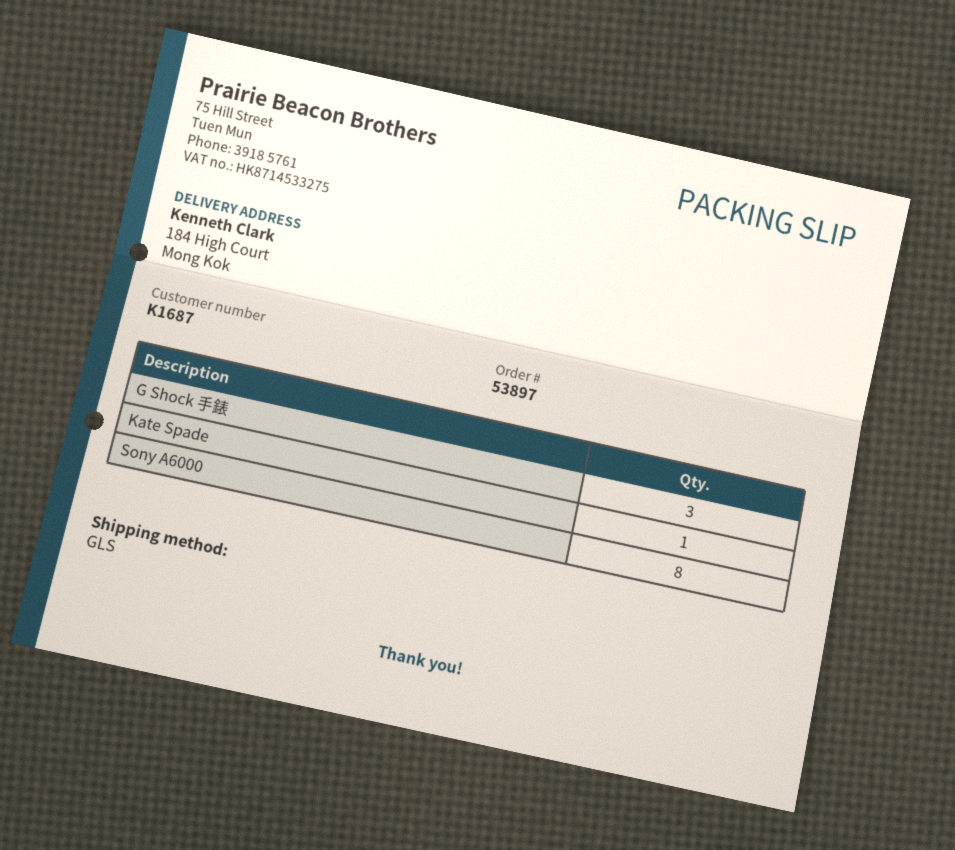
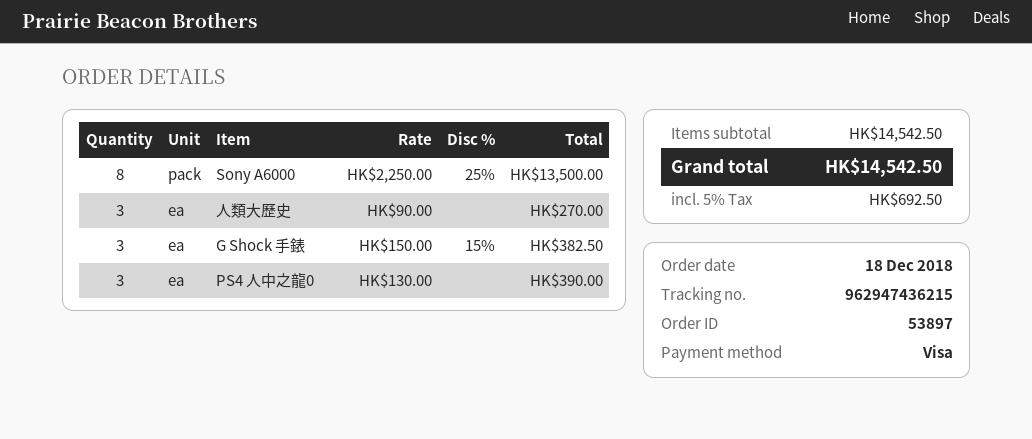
Kate Spade: 1 -> none
人類大歷史: none -> 3
PS4 人中之龍0: none -> 3

